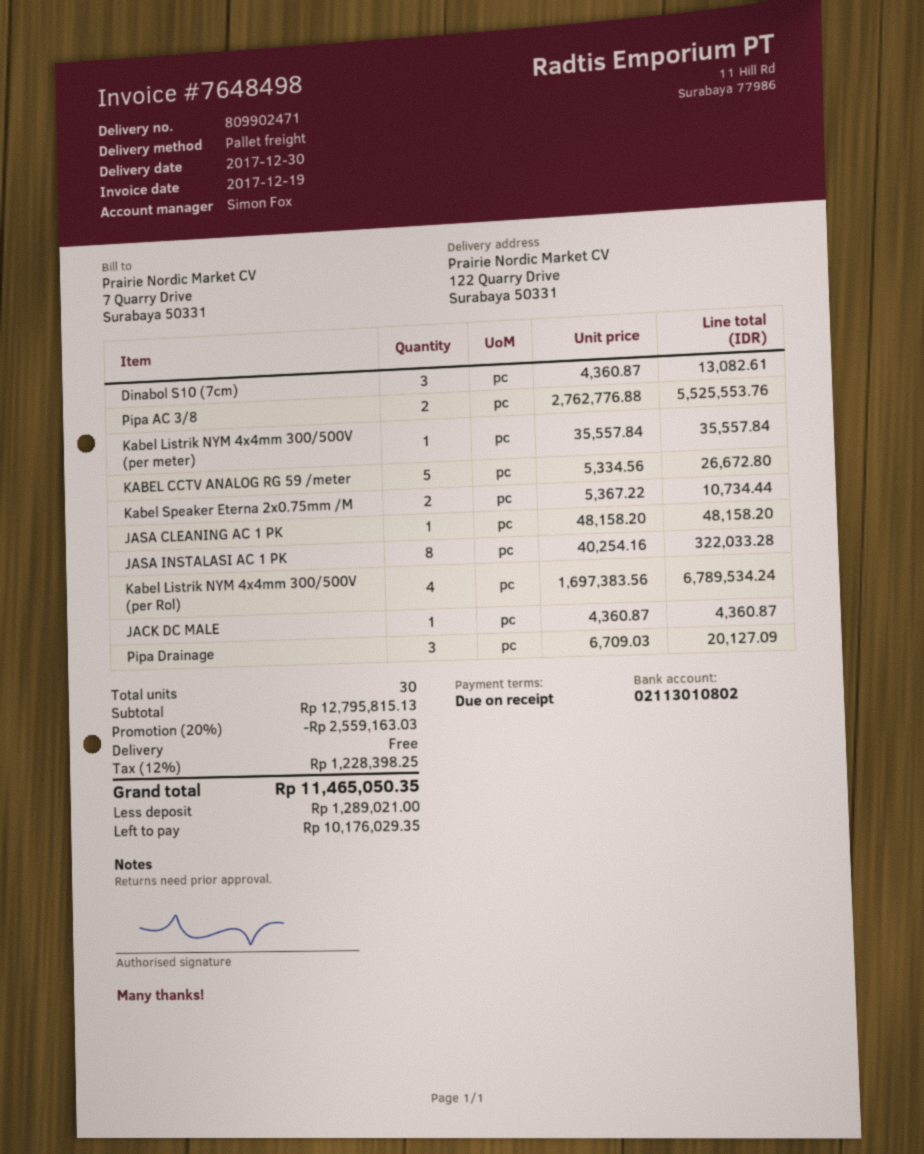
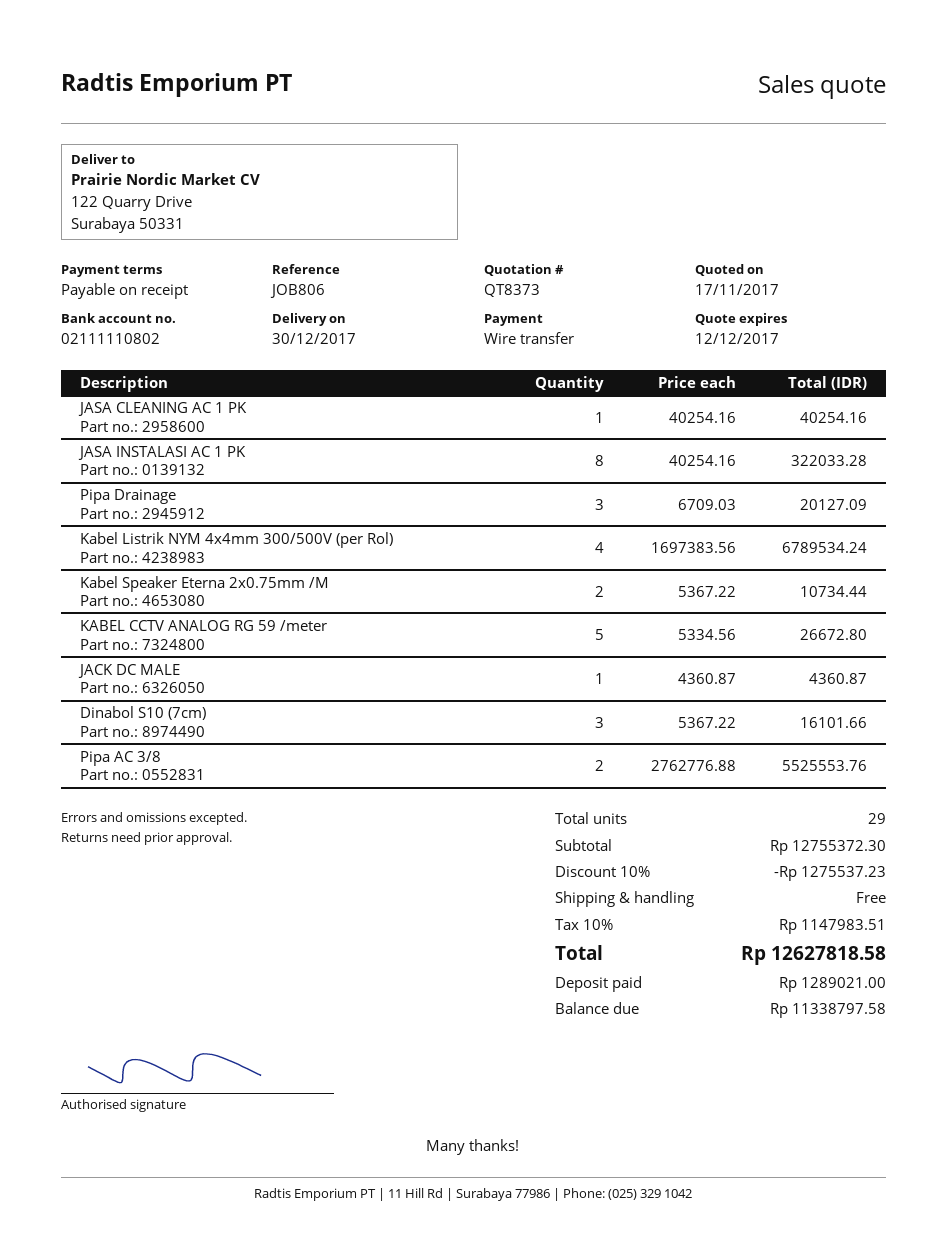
bank account: 02113010802 -> 02111110802
Dinabol S10 (7cm): 3 x 4360.87 = 13082.61 -> 3 x 5367.22 = 16101.66
Kabel Listrik NYM 4x4mm 300/500V (per meter): 1 x 35557.84 = 35557.84 -> none
JASA CLEANING AC 1 PK: 1 x 48158.20 = 48158.20 -> 1 x 40254.16 = 40254.16
total quantity: 30 -> 29
subtotal: 12795815.13 -> 12755372.30
discount: 20% = 2559163.03 -> 10% = 1275537.23
tax: 12% = 1228398.25 -> 10% = 1147983.51
total: 11465050.35 -> 12627818.58
balance: 10176029.35 -> 11338797.58

